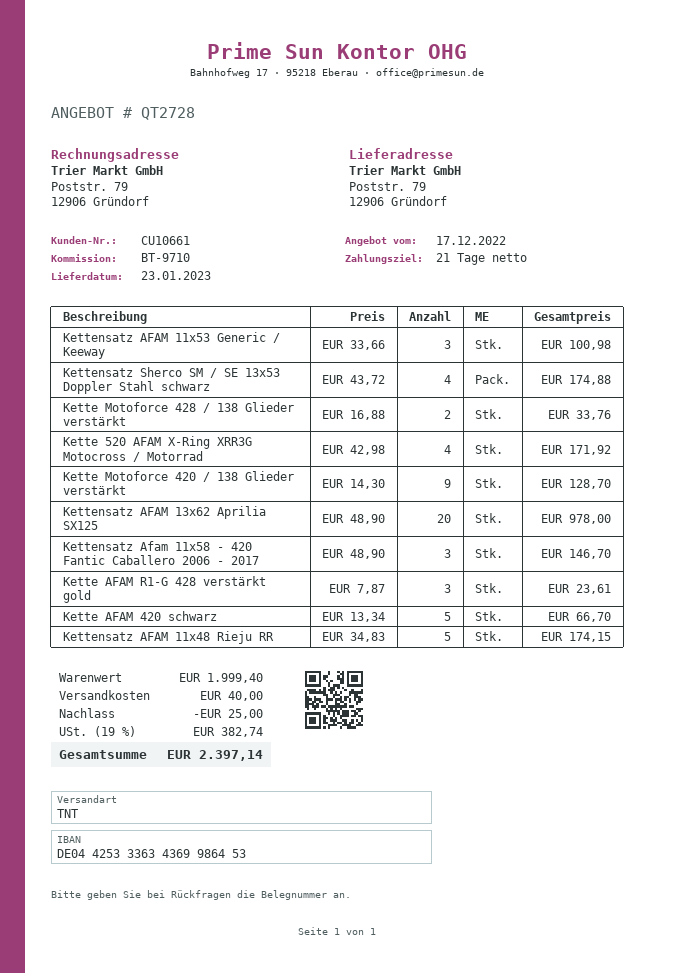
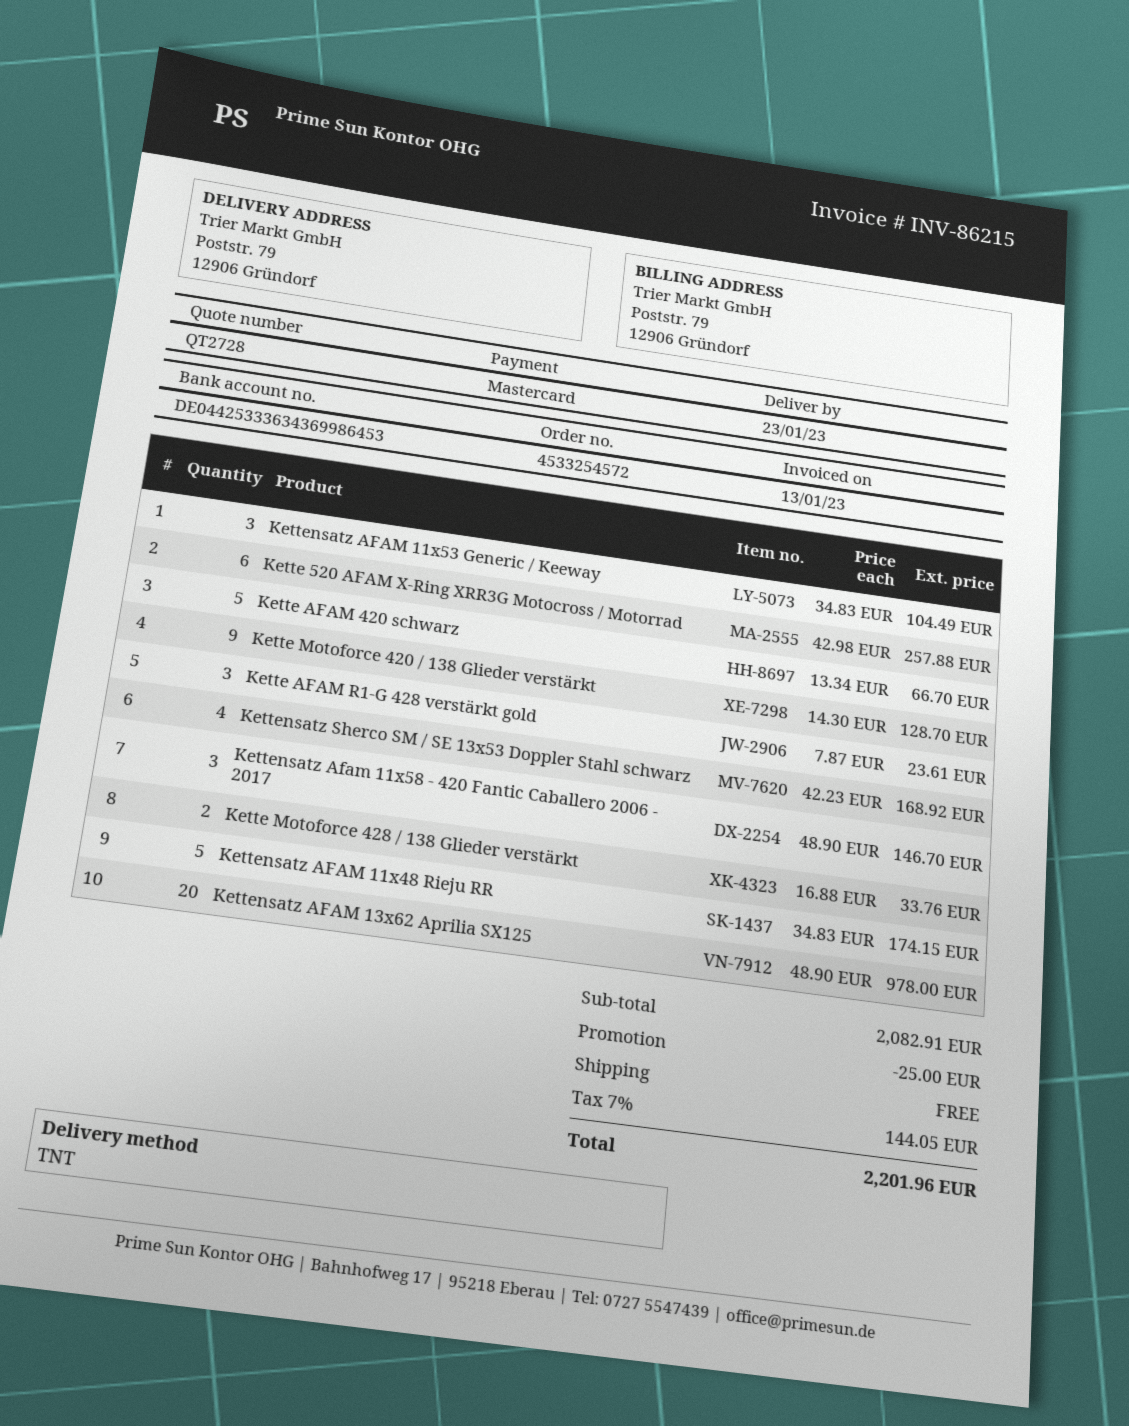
Kettensatz AFAM 11x53 Generic / Keeway: 3 x 33.66 = 100.98 -> 3 x 34.83 = 104.49
Kettensatz Sherco SM / SE 13x53 Doppler Stahl schwarz: 4 x 43.72 = 174.88 -> 4 x 42.23 = 168.92
Kette 520 AFAM X-Ring XRR3G Motocross / Motorrad: 4 x 42.98 = 171.92 -> 6 x 42.98 = 257.88
subtotal: 1999.40 -> 2082.91
shipping: 40.00 -> 0.00
tax: 19% = 382.74 -> 7% = 144.05
total: 2397.14 -> 2201.96

